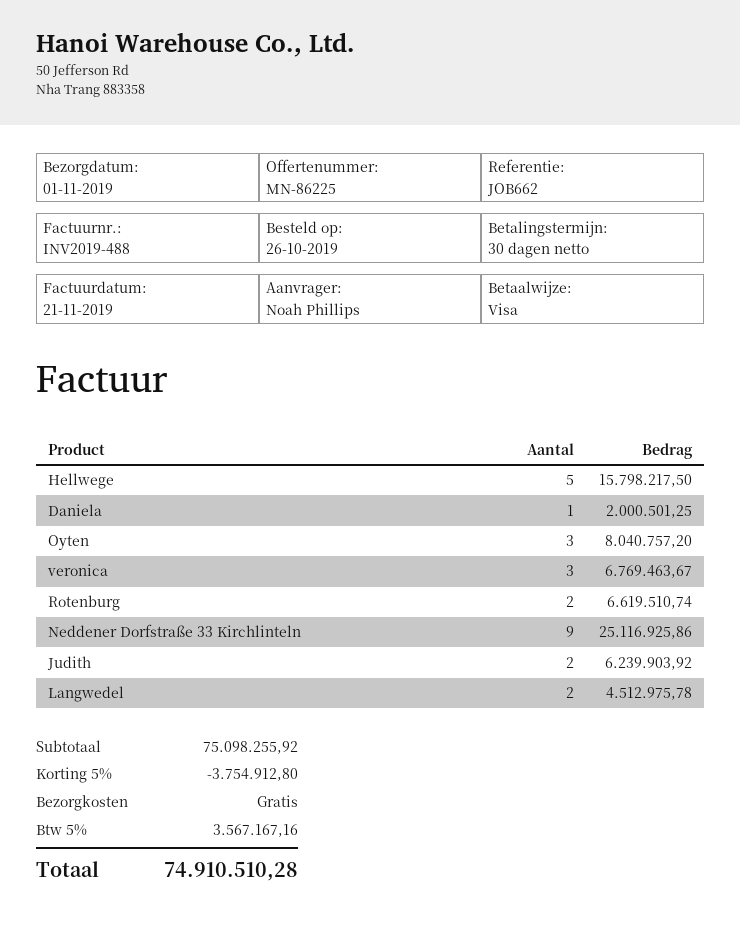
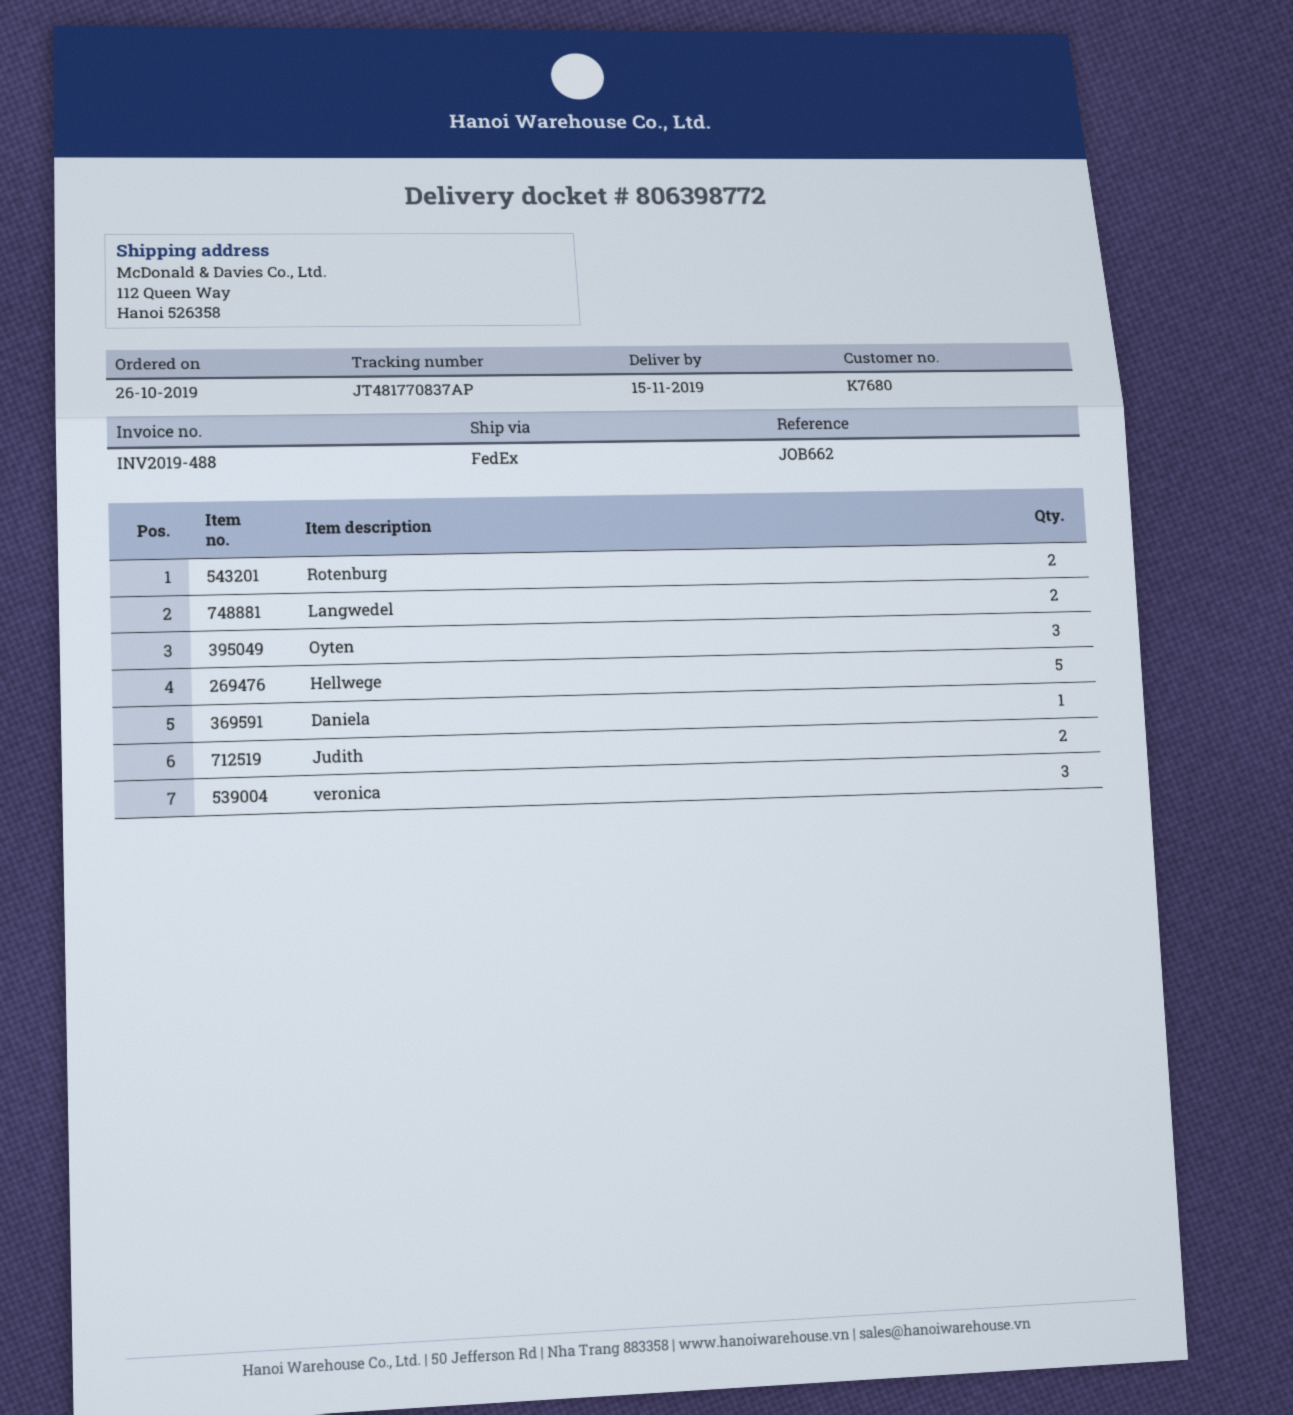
delivery date: 2019-11-01 -> 2019-11-15
Neddener Dorfstraße 33 Kirchlinteln: 9 -> none

